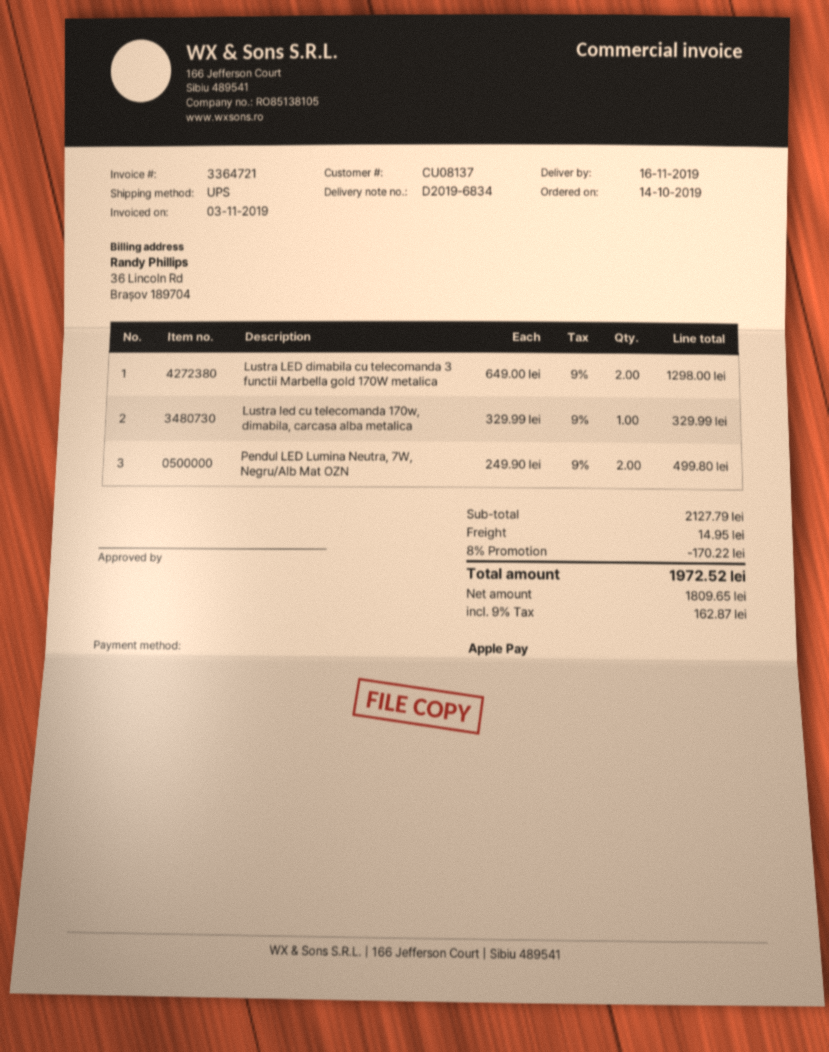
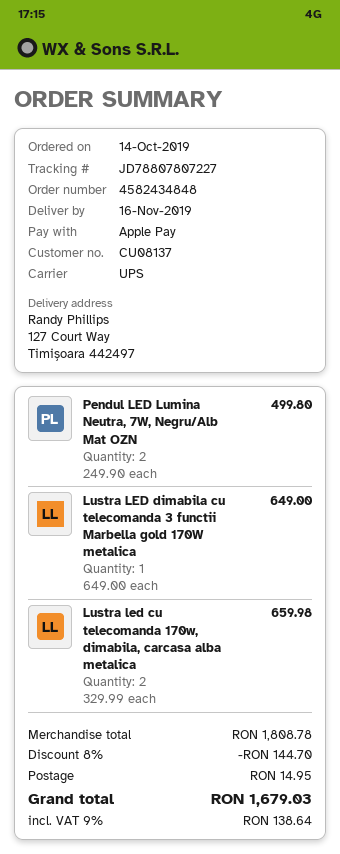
Lustra LED dimabila cu telecomanda 3 functii Marbella gold 170W metalica: 2 x 649.00 = 1298.00 -> 1 x 649.00 = 649.00
Lustra led cu telecomanda 170w, dimabila, carcasa alba metalica: 1 x 329.99 = 329.99 -> 2 x 329.99 = 659.98
subtotal: 2127.79 -> 1808.78
discount: 8% = 170.22 -> 8% = 144.70
tax: 9% = 162.87 -> 9% = 138.64
total: 1972.52 -> 1679.03

